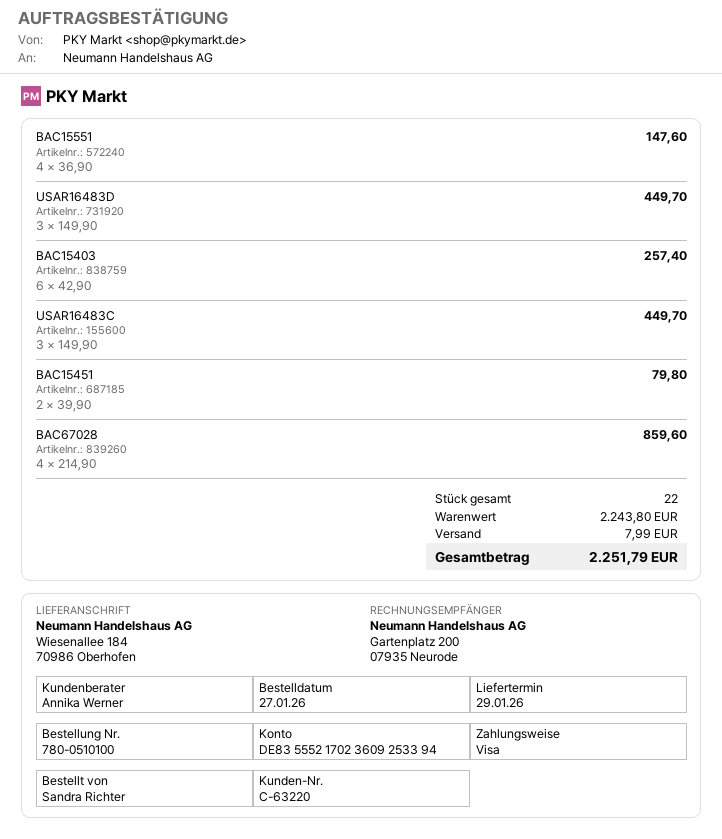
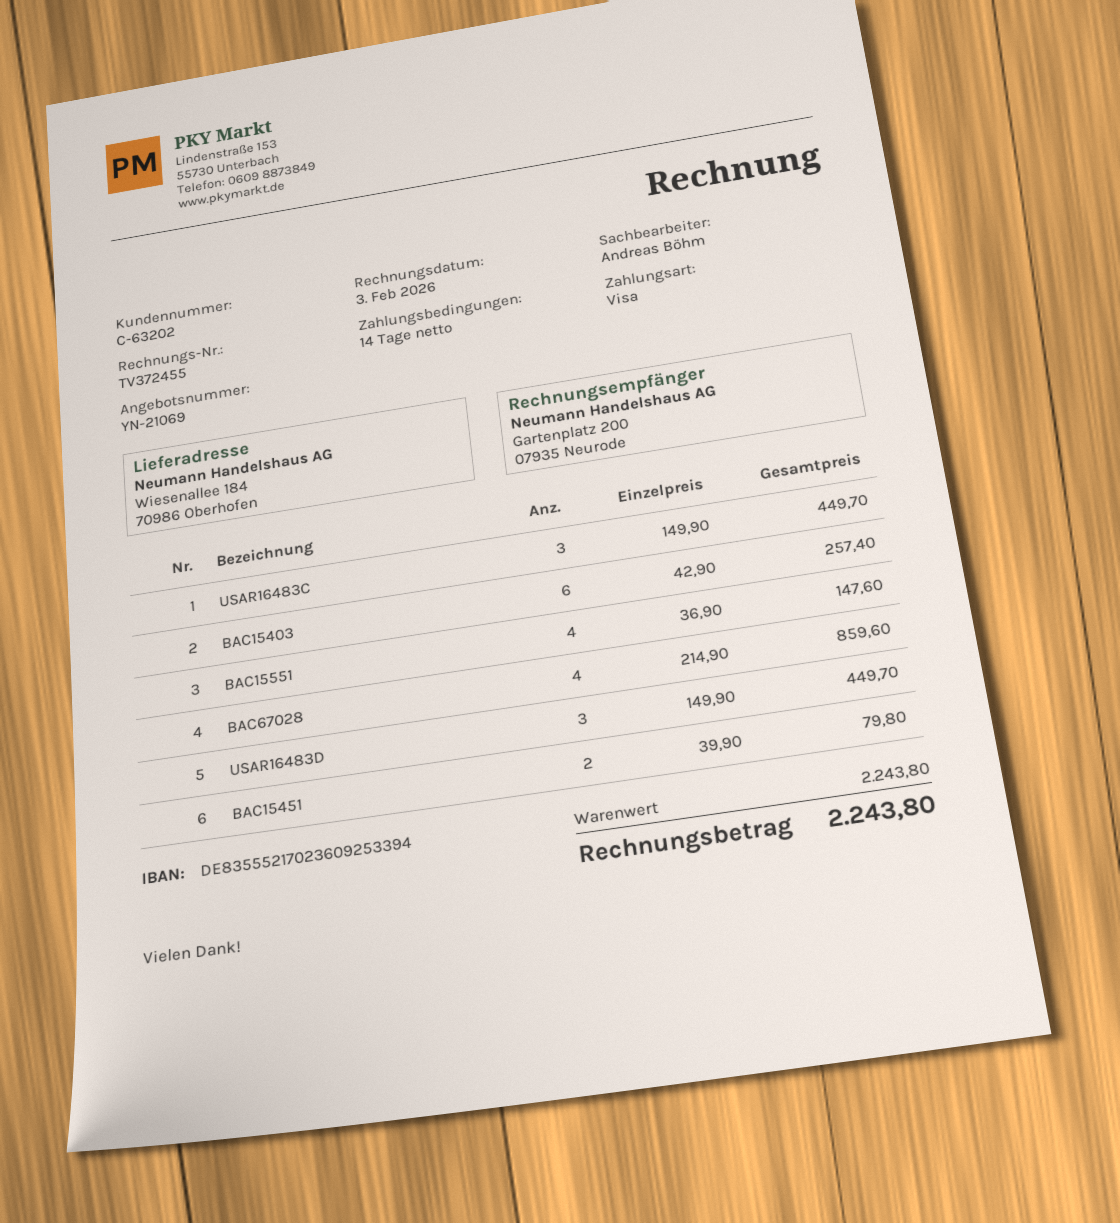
customer number: C-63220 -> C-63202
sales rep: Annika Werner -> Andreas Böhm
shipping: 7.99 -> none
total: 2251.79 -> 2243.80

